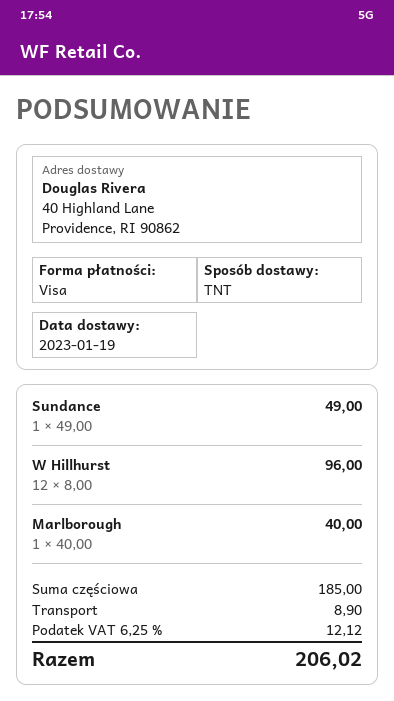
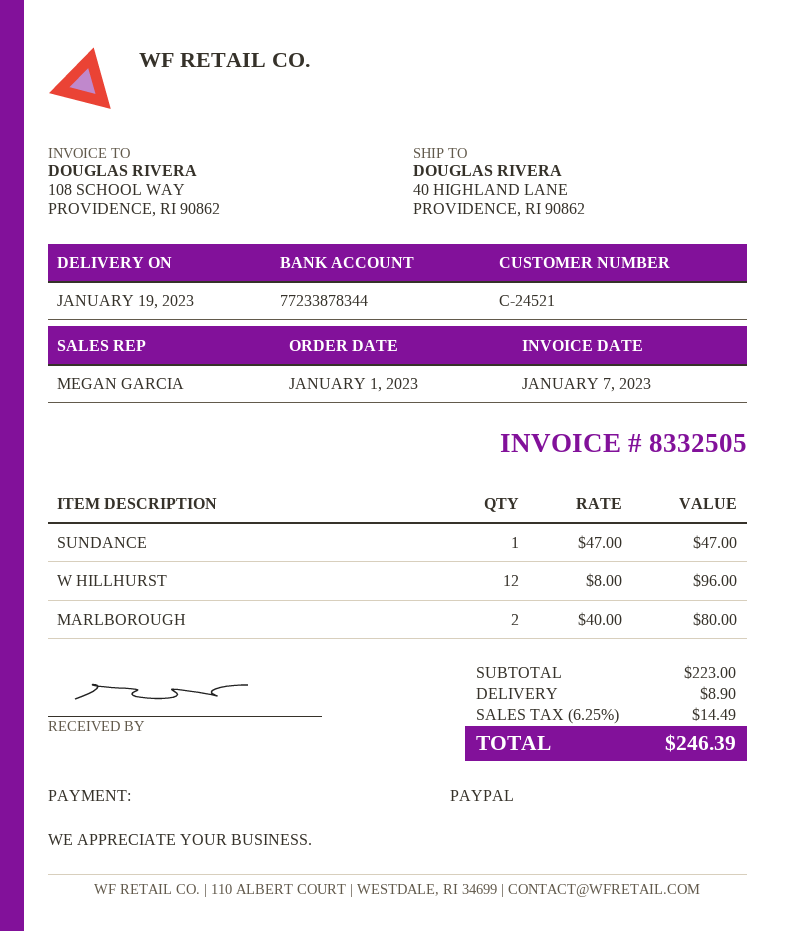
payment method: Visa -> PayPal
Sundance: 1 x 49.00 = 49.00 -> 1 x 47.00 = 47.00
Marlborough: 1 x 40.00 = 40.00 -> 2 x 40.00 = 80.00
subtotal: 185.00 -> 223.00
tax: 6.25% = 12.12 -> 6.25% = 14.49
total: 206.02 -> 246.39

